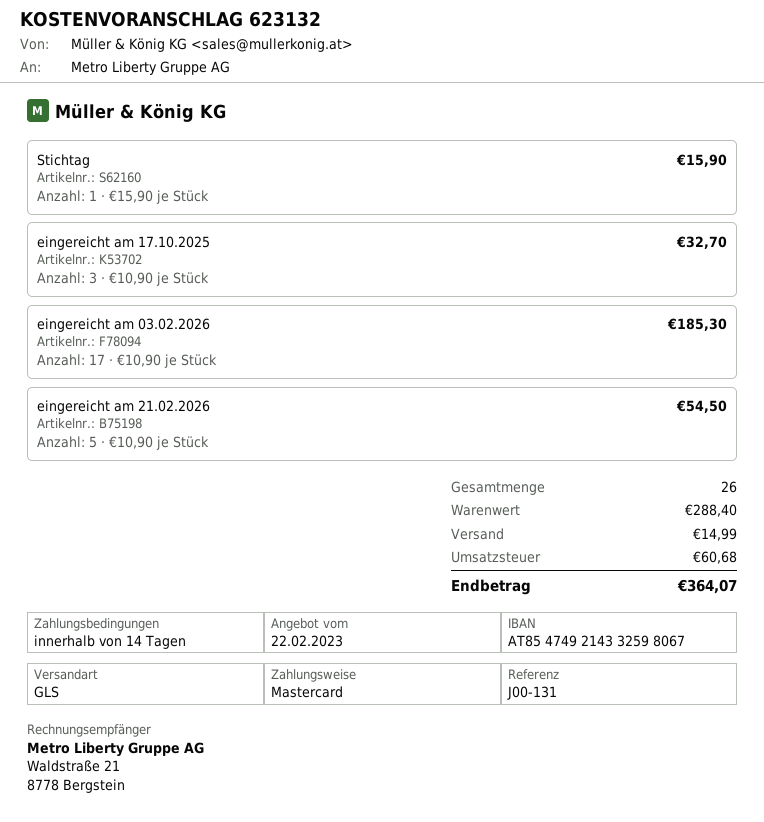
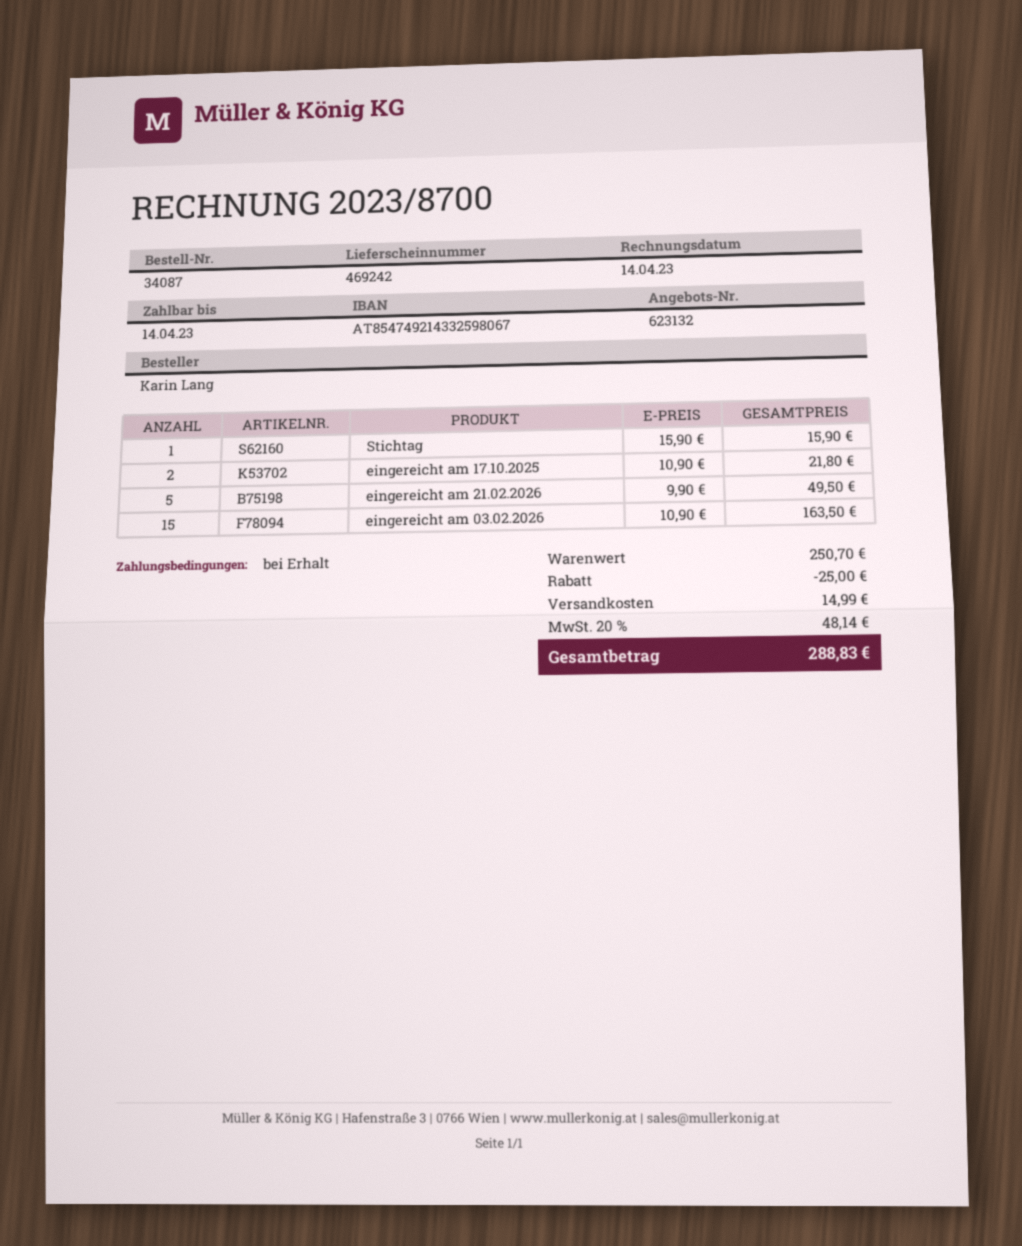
payment terms: 14 days -> on receipt
eingereicht am 17.10.2025: 3 x 10.90 = 32.70 -> 2 x 10.90 = 21.80
eingereicht am 03.02.2026: 17 x 10.90 = 185.30 -> 15 x 10.90 = 163.50
eingereicht am 21.02.2026: 5 x 10.90 = 54.50 -> 5 x 9.90 = 49.50
subtotal: 288.40 -> 250.70
discount: none -> 25.00
tax: 60.68 -> 48.14
total: 364.07 -> 288.83

